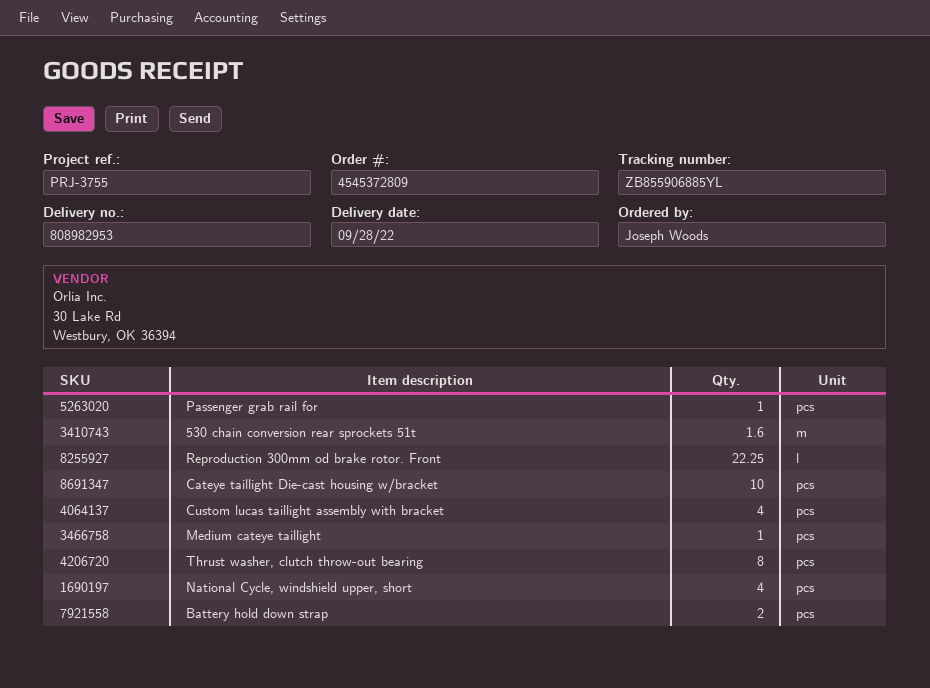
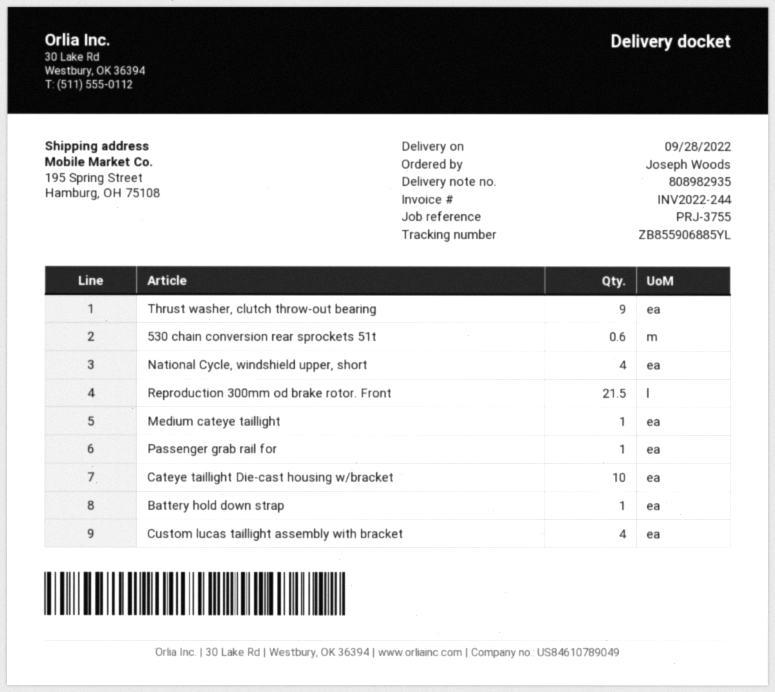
delivery note number: 808982953 -> 808982935
530 chain conversion rear sprockets 51t: 1.6 -> 0.6
Reproduction 300mm od brake rotor. Front: 22.25 -> 21.5
Thrust washer, clutch throw-out bearing: 8 -> 9
Battery hold down strap: 2 -> 1

